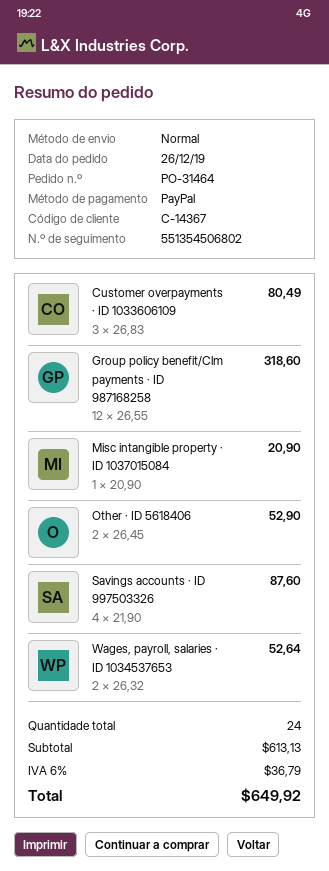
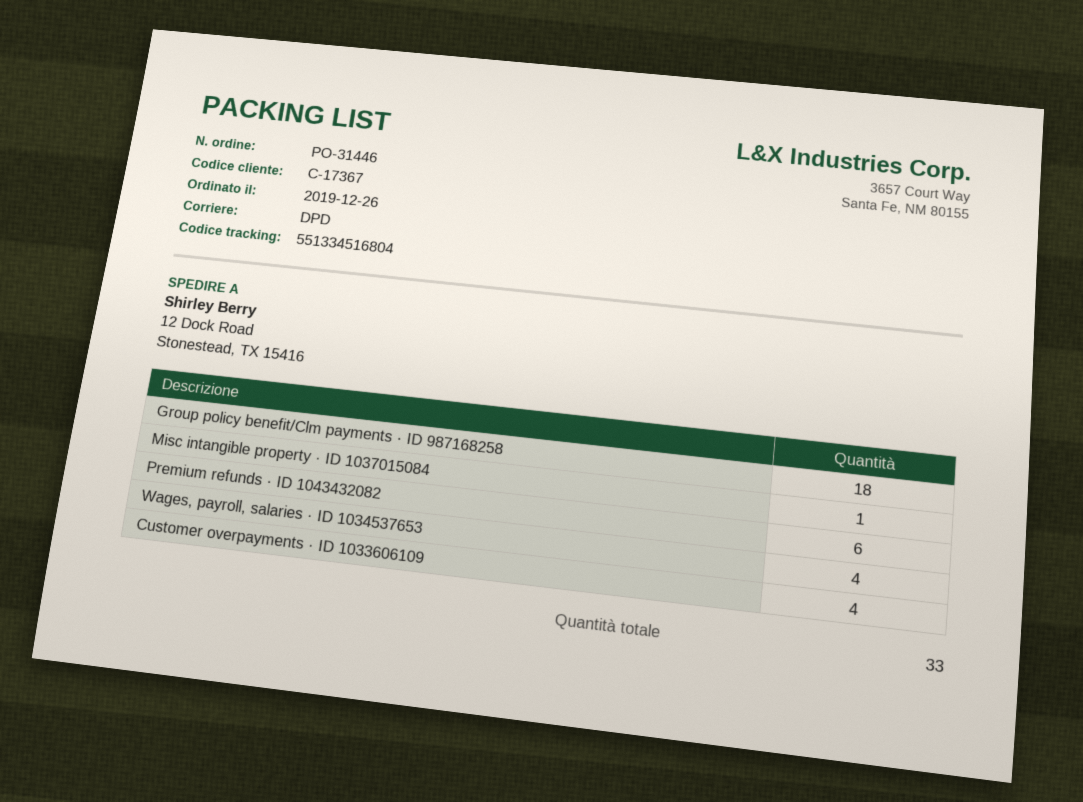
order number: PO-31464 -> PO-31446
customer number: C-14367 -> C-17367
shipping method: standard -> DPD
tracking number: 551354506802 -> 551334516804
Customer overpayments · ID 1033606109: 3 -> 4
Group policy benefit/Clm payments · ID 987168258: 12 -> 18
Other · ID 5618406: 2 -> none
Savings accounts · ID 997503326: 4 -> none
Wages, payroll, salaries · ID 1034537653: 2 -> 4
Premium refunds · ID 1043432082: none -> 6
total quantity: 24 -> 33

